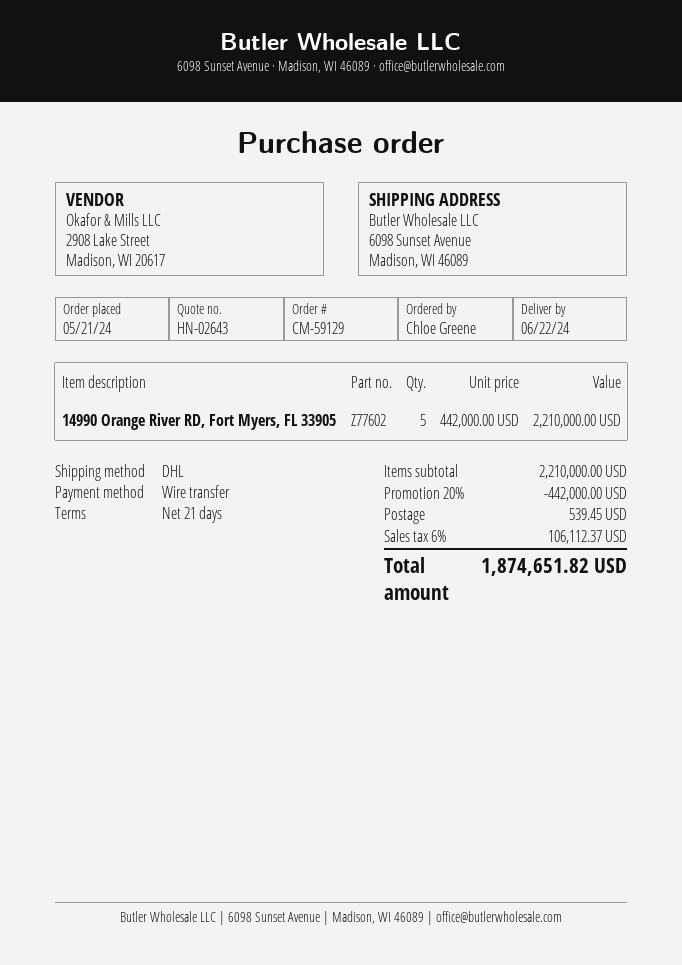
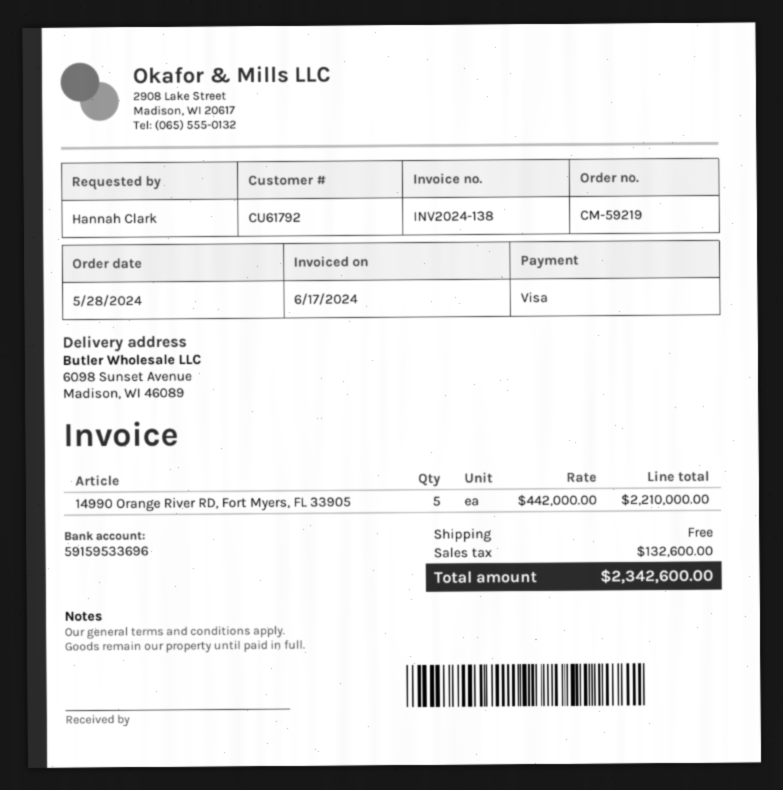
order number: CM-59129 -> CM-59219
order date: 2024-05-21 -> 2024-05-28
ordered by: Chloe Greene -> Hannah Clark
payment method: bank transfer -> Visa
discount: 20% = 442000.00 -> none
shipping: 539.45 -> 0.00
tax: 106112.37 -> 132600.00
total: 1874651.82 -> 2342600.00

